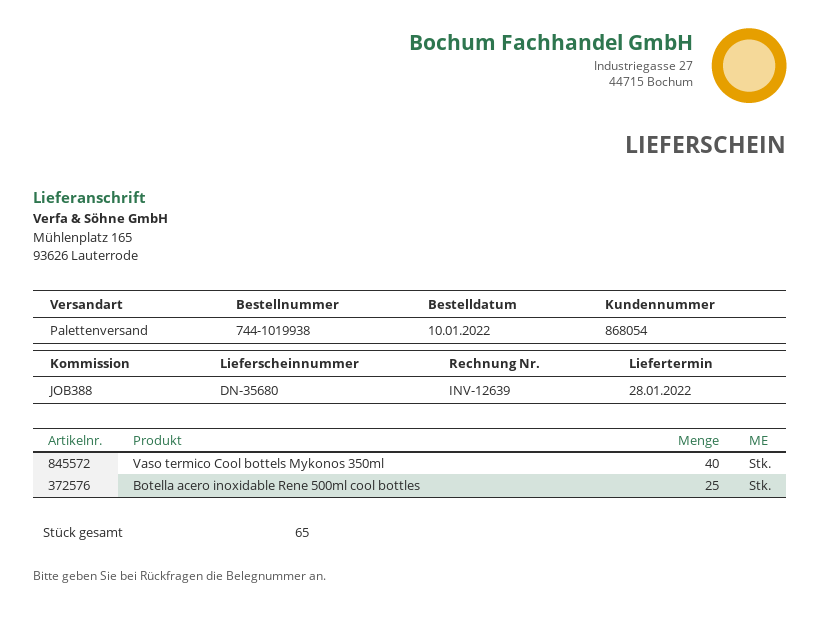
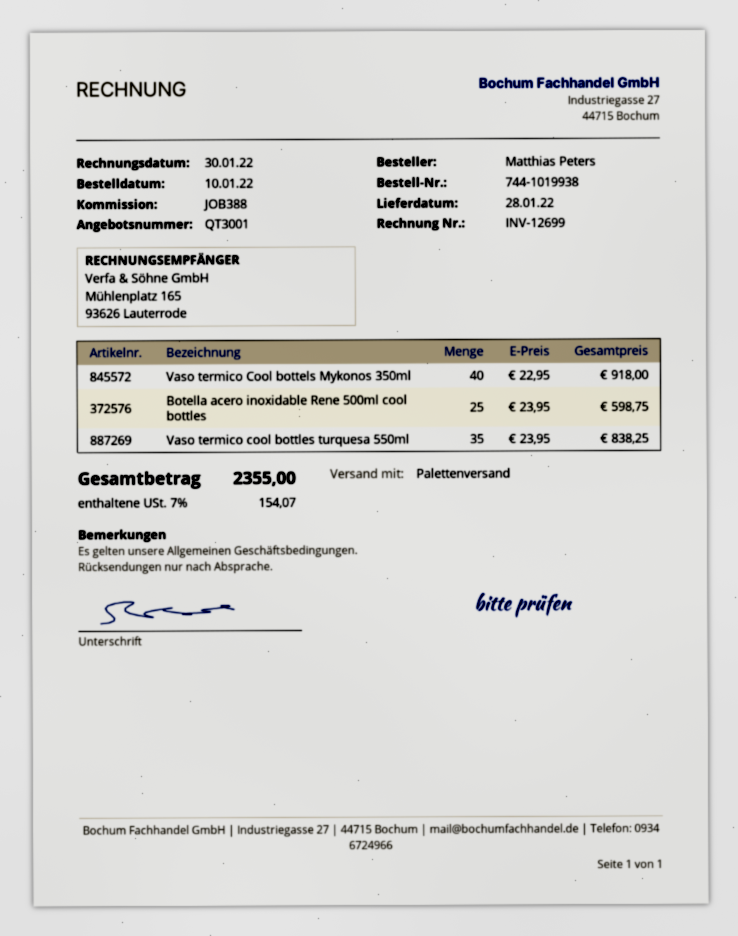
invoice number: INV-12639 -> INV-12699
Vaso termico cool bottles turquesa 550ml: none -> 35

